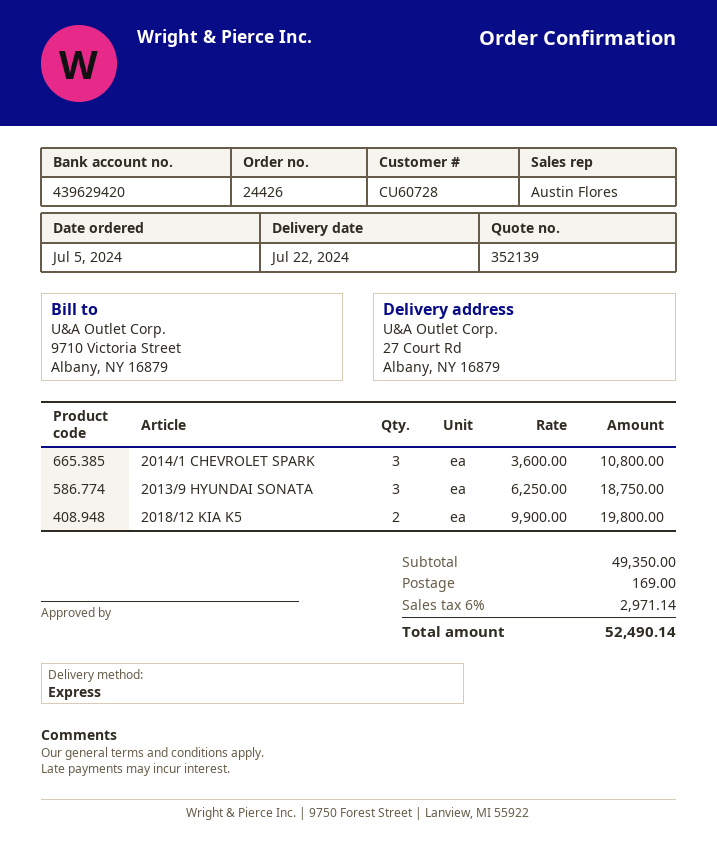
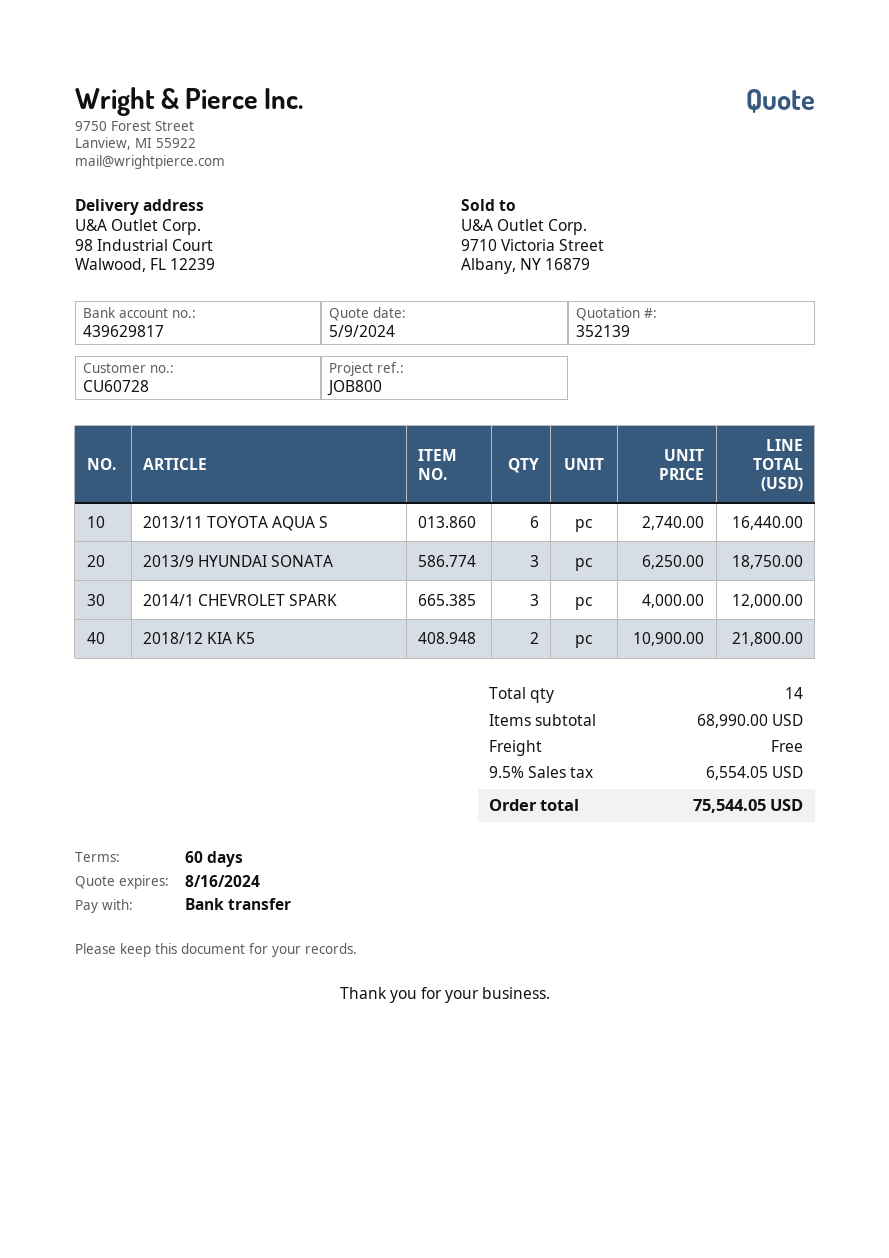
bank account: 439629420 -> 439629817
ship to: 27 Court Rd, Albany, NY 16879 -> 98 Industrial Court, Walwood, FL 12239
2014/1 CHEVROLET SPARK: 3 x 3600.00 = 10800.00 -> 3 x 4000.00 = 12000.00
2018/12 KIA K5: 2 x 9900.00 = 19800.00 -> 2 x 10900.00 = 21800.00
2013/11 TOYOTA AQUA S: none -> 6 x 2740.00 = 16440.00
subtotal: 49350.00 -> 68990.00
shipping: 169.00 -> 0.00
tax: 6% = 2971.14 -> 9.5% = 6554.05
total: 52490.14 -> 75544.05

